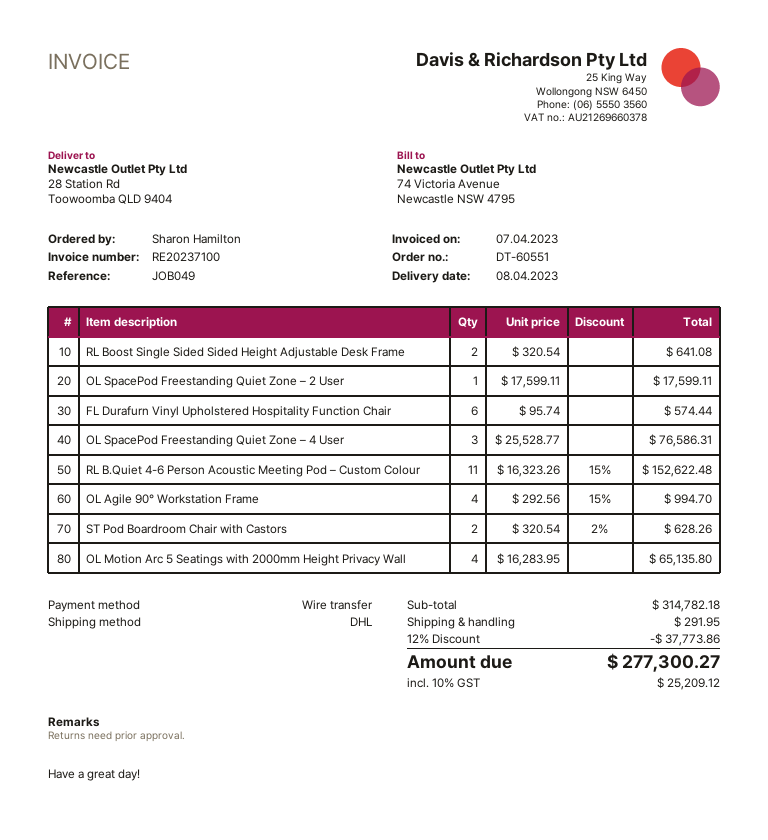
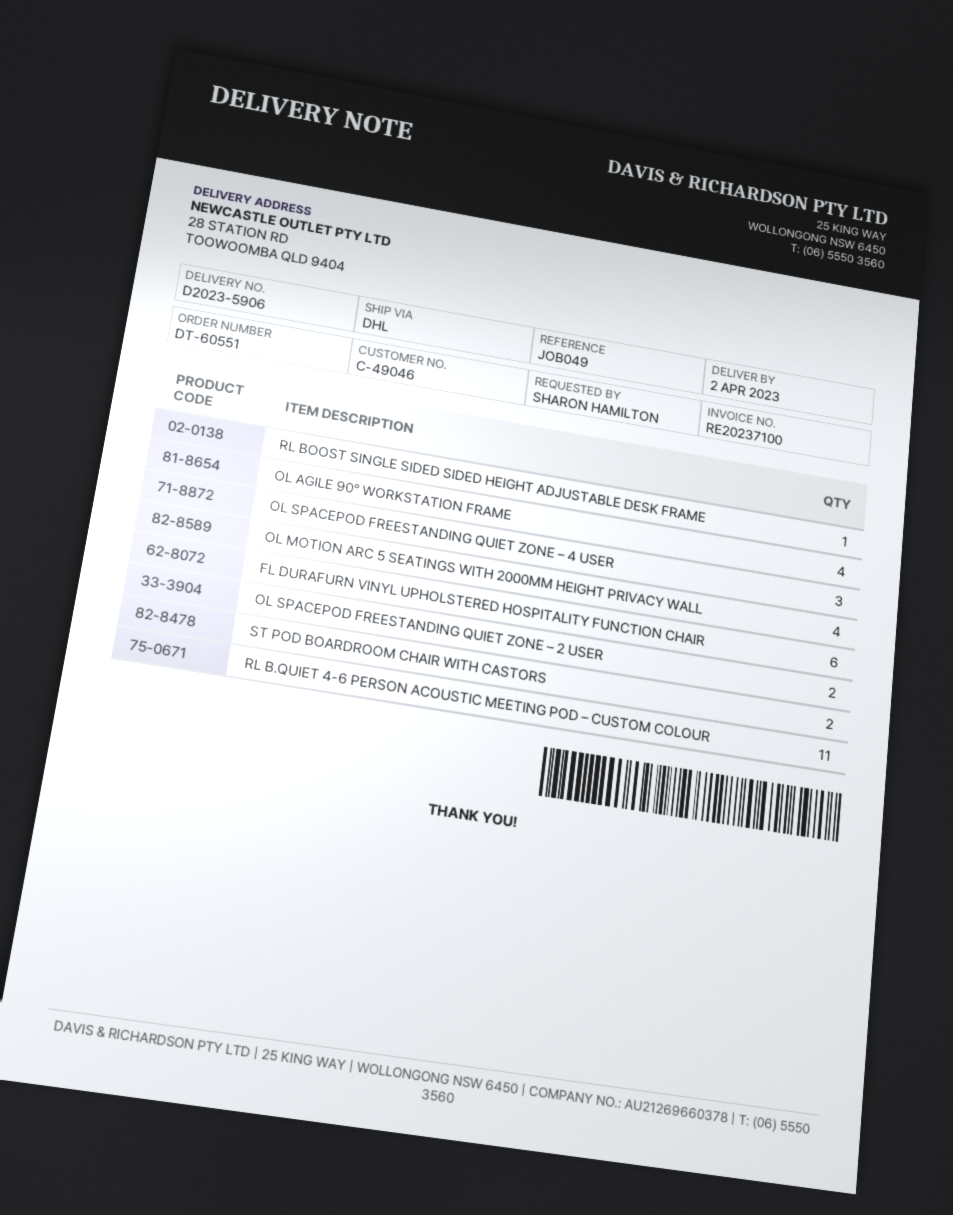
delivery date: 2023-04-08 -> 2023-04-02
RL Boost Single Sided Sided Height Adjustable Desk Frame: 2 -> 1
OL SpacePod Freestanding Quiet Zone – 2 User: 1 -> 2

